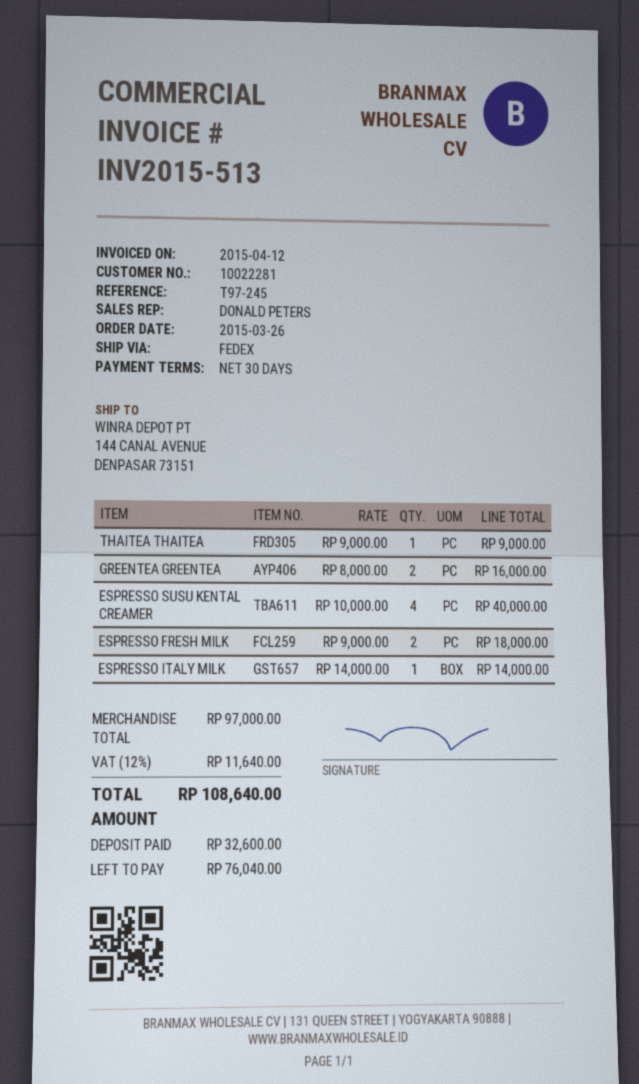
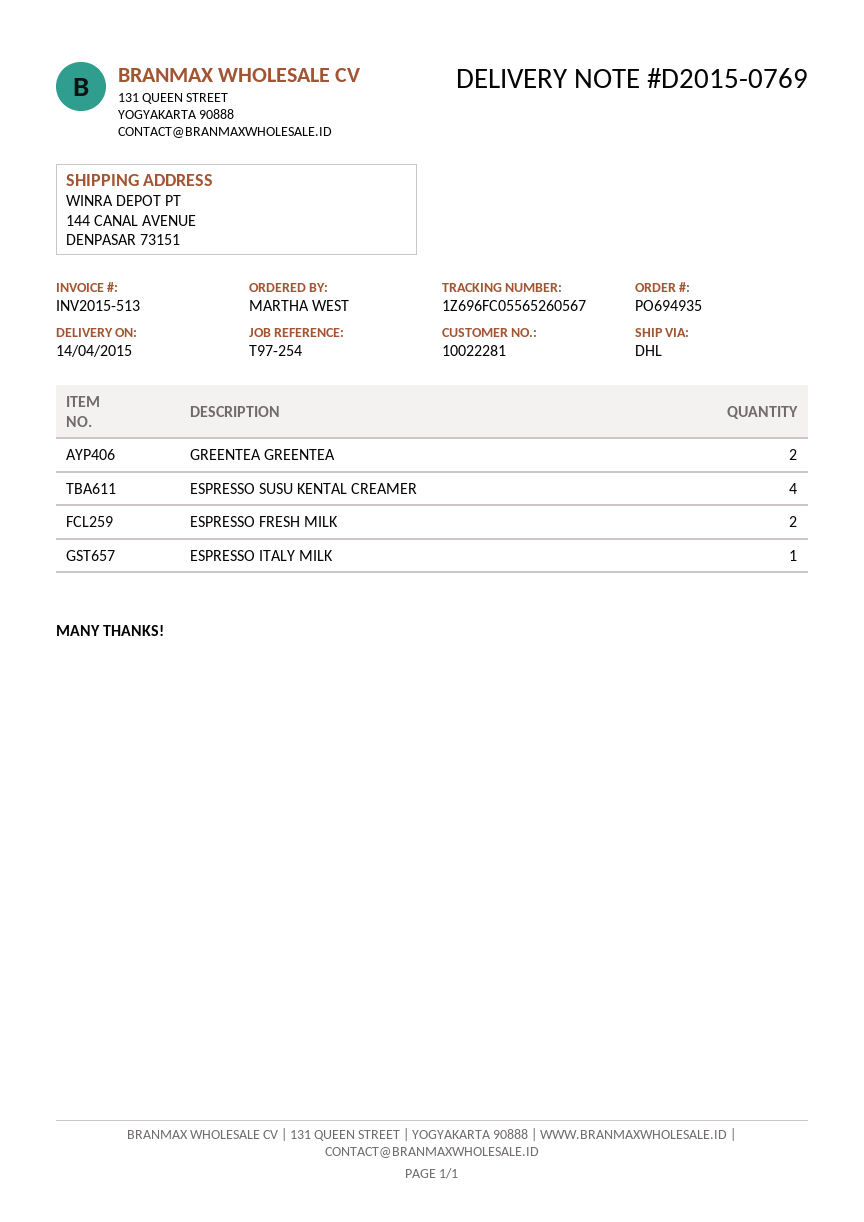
reference: T97-245 -> T97-254
shipping method: FedEx -> DHL
THAITEA THAITEA: 1 -> none

